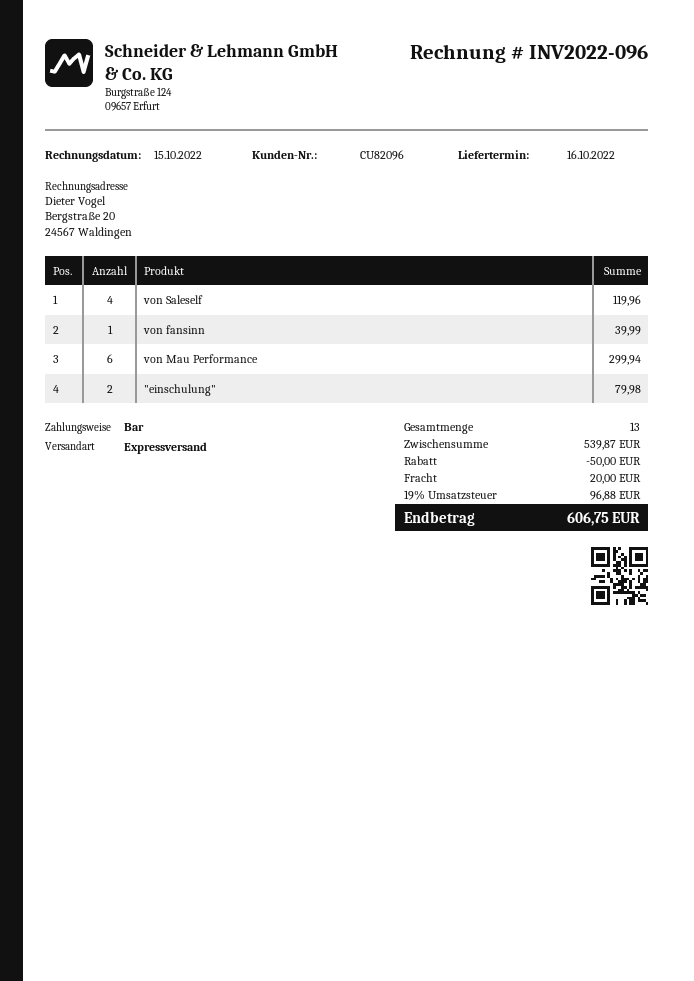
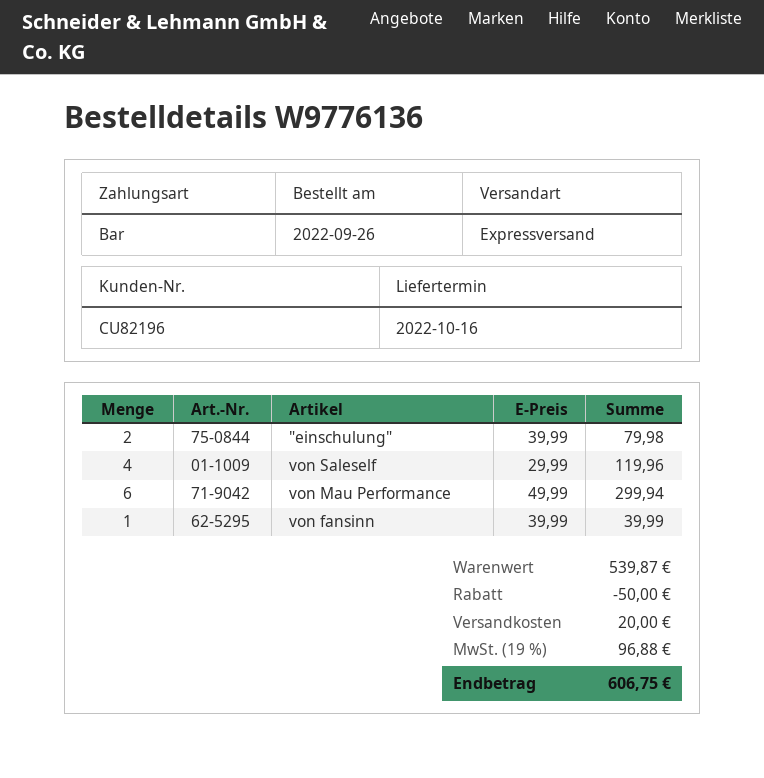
customer number: CU82096 -> CU82196

